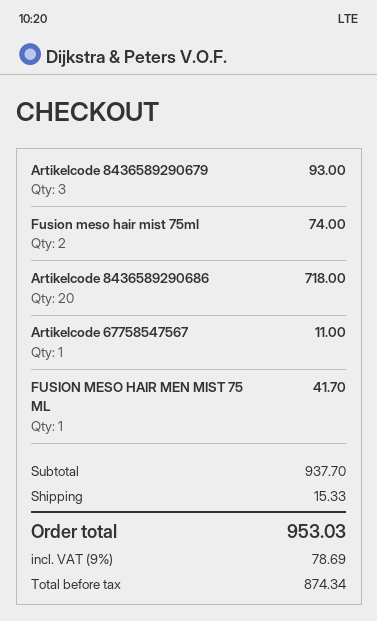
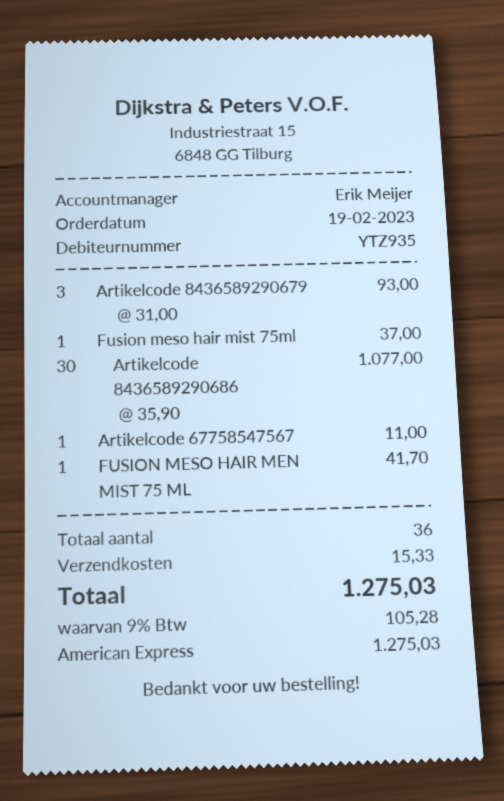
Fusion meso hair mist 75ml: 2 for 74.00 -> 1 for 37.00
Artikelcode 8436589290686: 20 for 718.00 -> 30 for 1077.00
tax: 9% = 78.69 -> 9% = 105.28
total: 953.03 -> 1275.03

